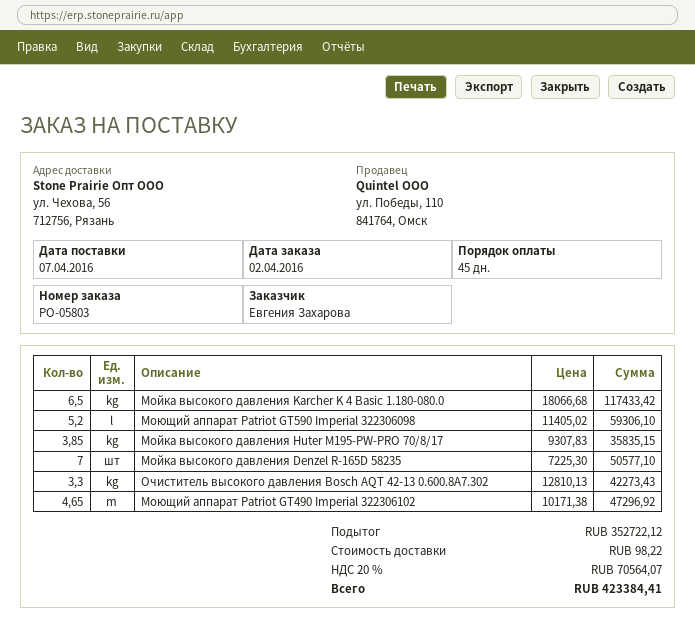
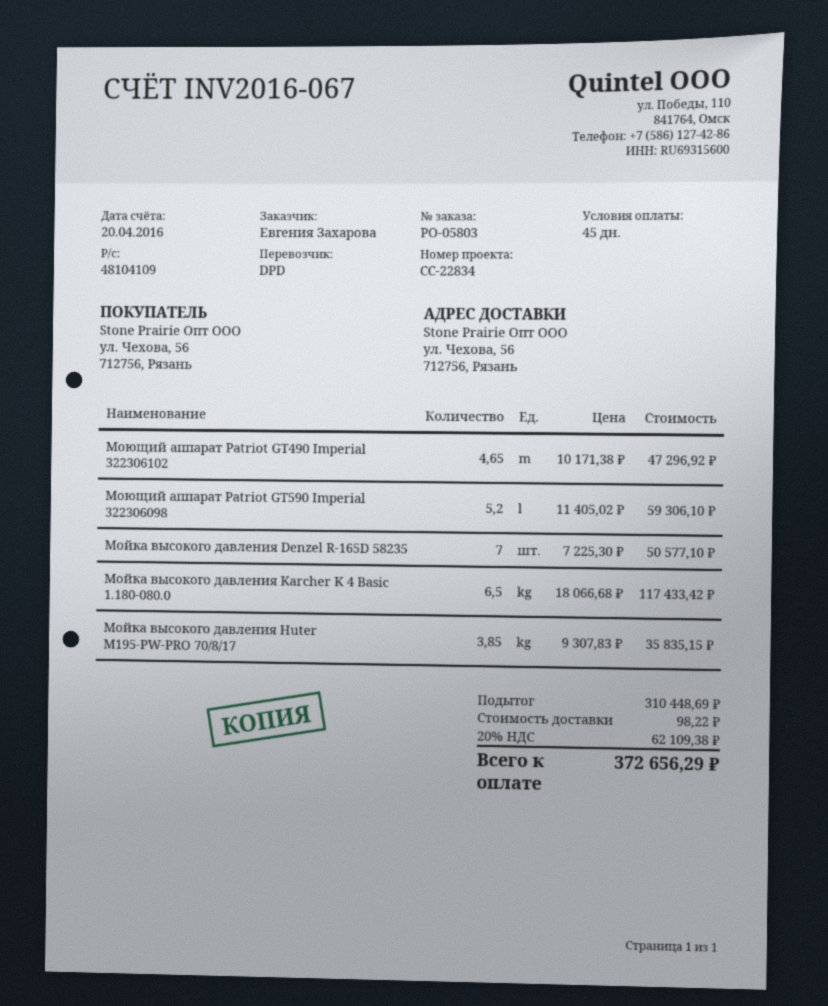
Очиститель высокого давления Bosch AQT 42-13 0.600.8A7.302: 3.3 x 12810.13 = 42273.43 -> none
subtotal: 352722.12 -> 310448.69
tax: 20% = 70564.07 -> 20% = 62109.38
total: 423384.41 -> 372656.29

